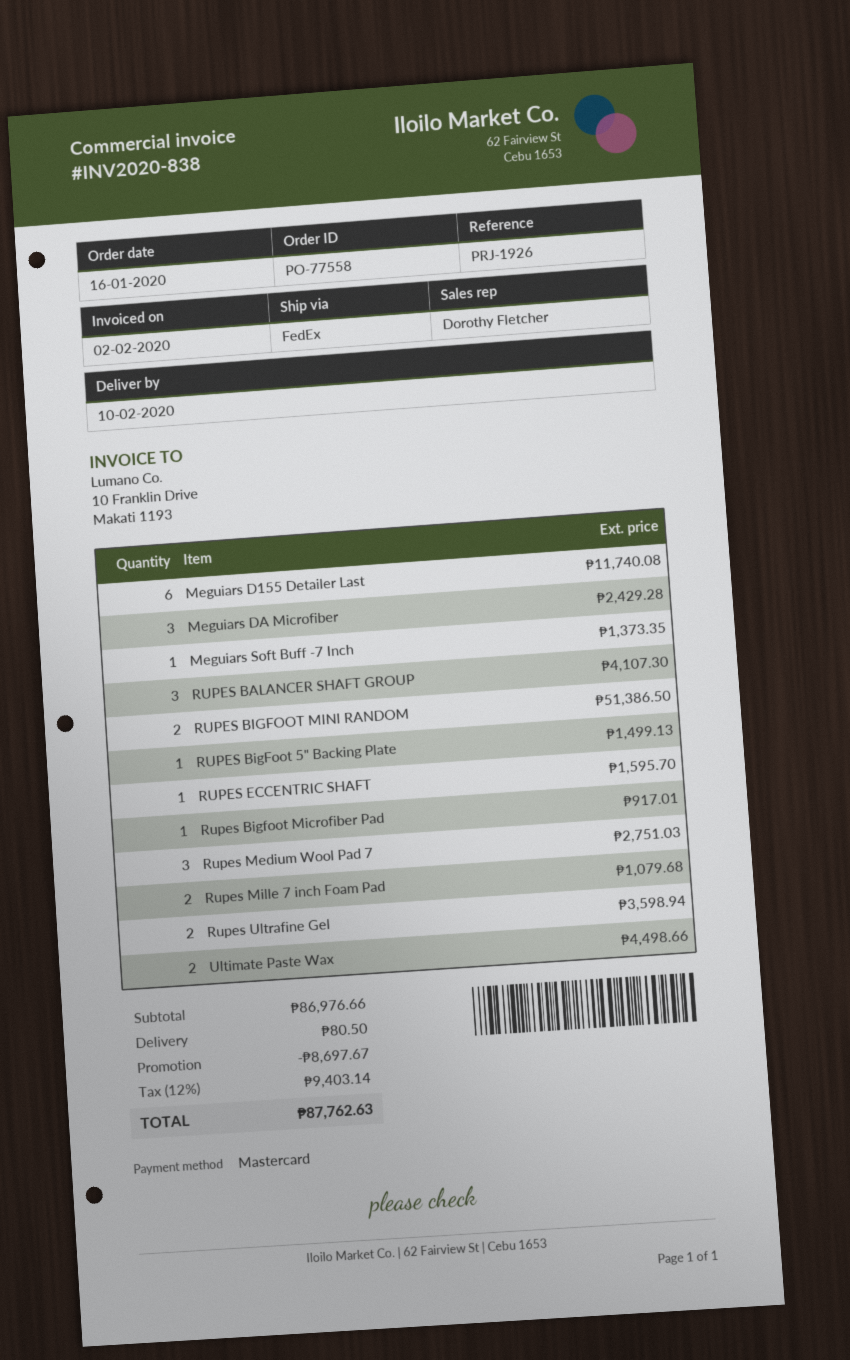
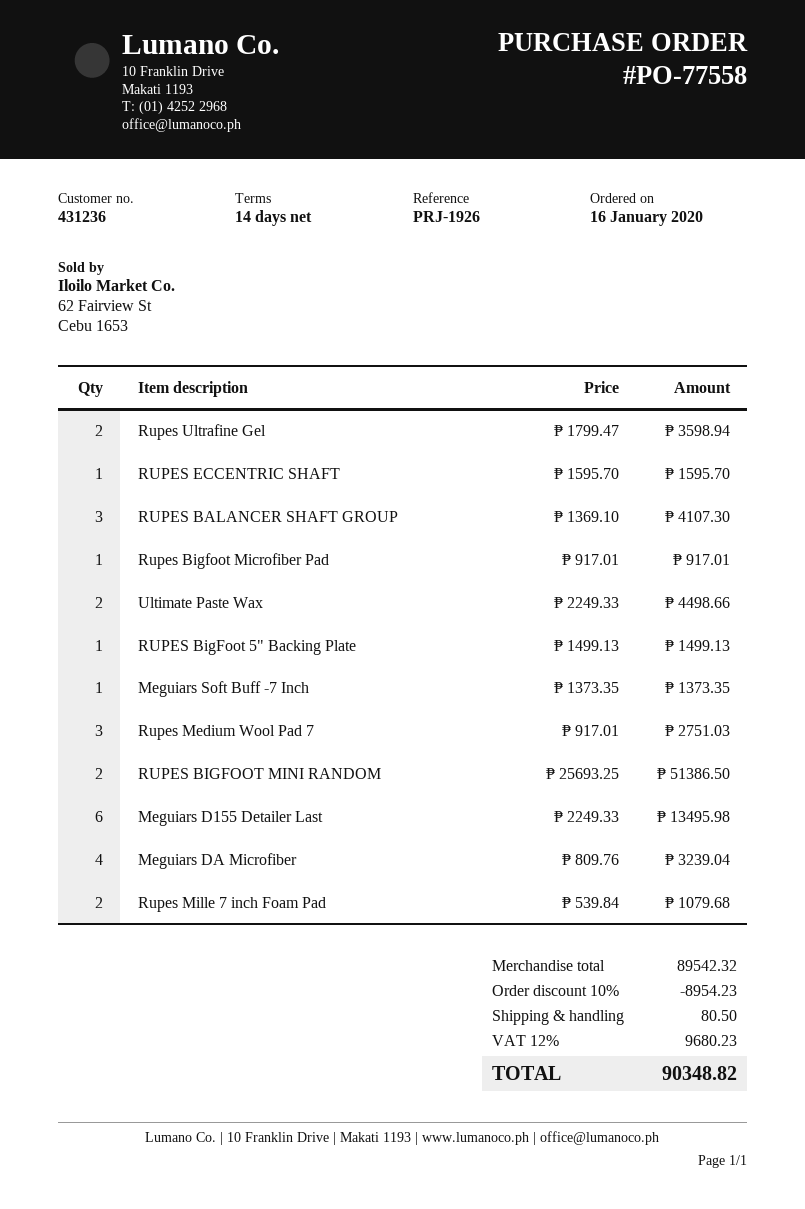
Meguiars D155 Detailer Last: 6 for 11740.08 -> 6 for 13495.98
Meguiars DA Microfiber: 3 for 2429.28 -> 4 for 3239.04
subtotal: 86976.66 -> 89542.32
discount: 8697.67 -> 8954.23
tax: 12% = 9403.14 -> 12% = 9680.23
total: 87762.63 -> 90348.82

